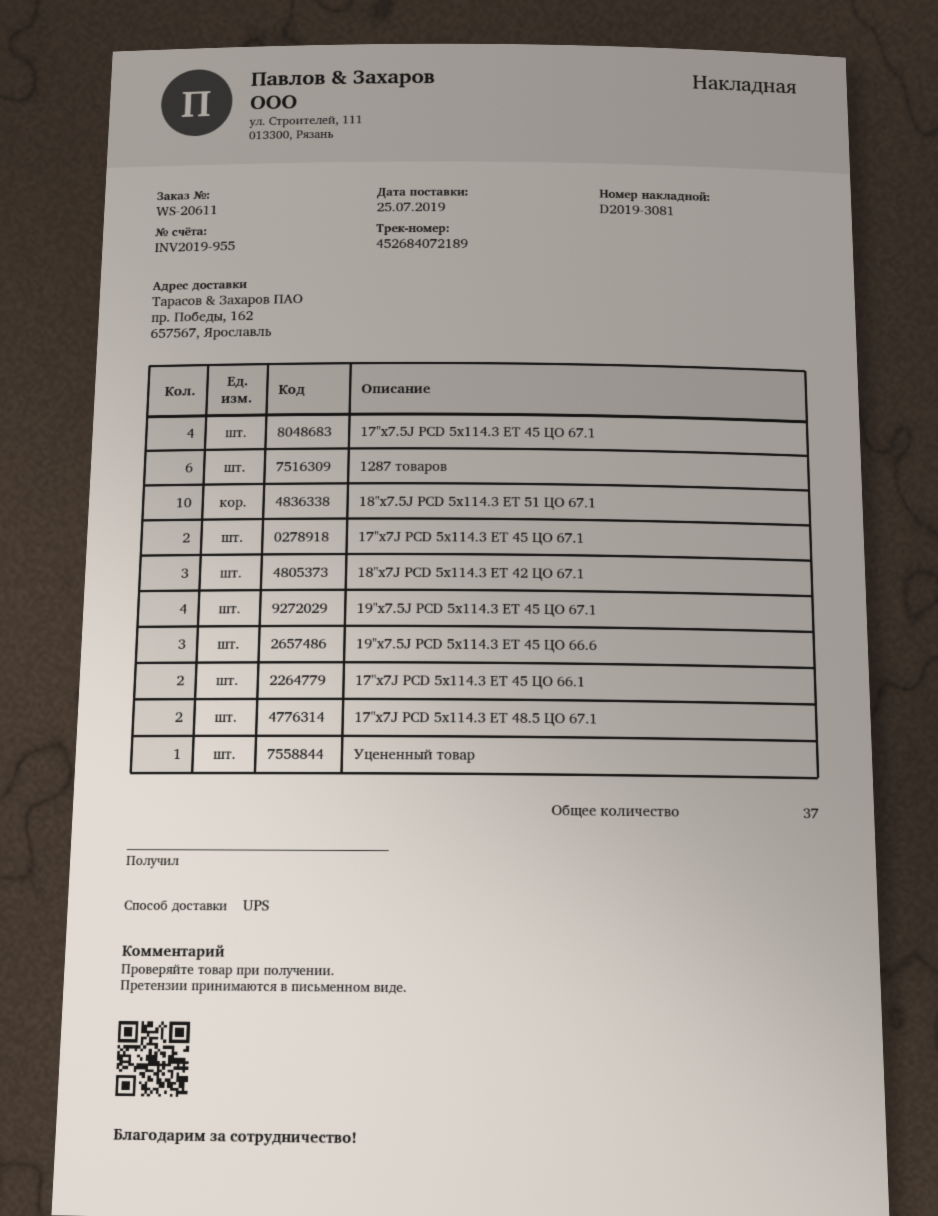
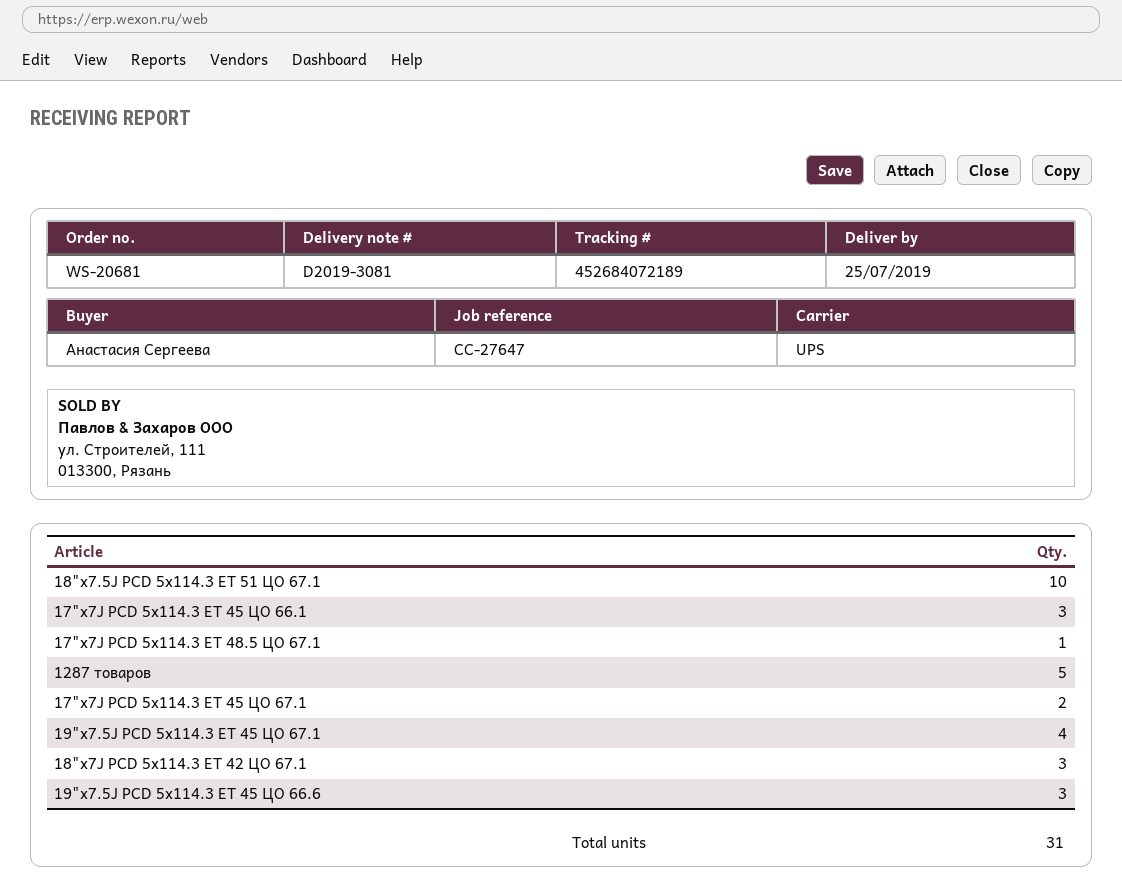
order number: WS-20611 -> WS-20681
17"x7.5J PCD 5x114.3 ЕТ 45 ЦО 67.1: 4 -> none
1287 товаров: 6 -> 5
17"x7J PCD 5x114.3 ЕТ 45 ЦО 66.1: 2 -> 3
17"x7J PCD 5x114.3 ЕТ 48.5 ЦО 67.1: 2 -> 1
Уцененный товар: 1 -> none
total quantity: 37 -> 31

